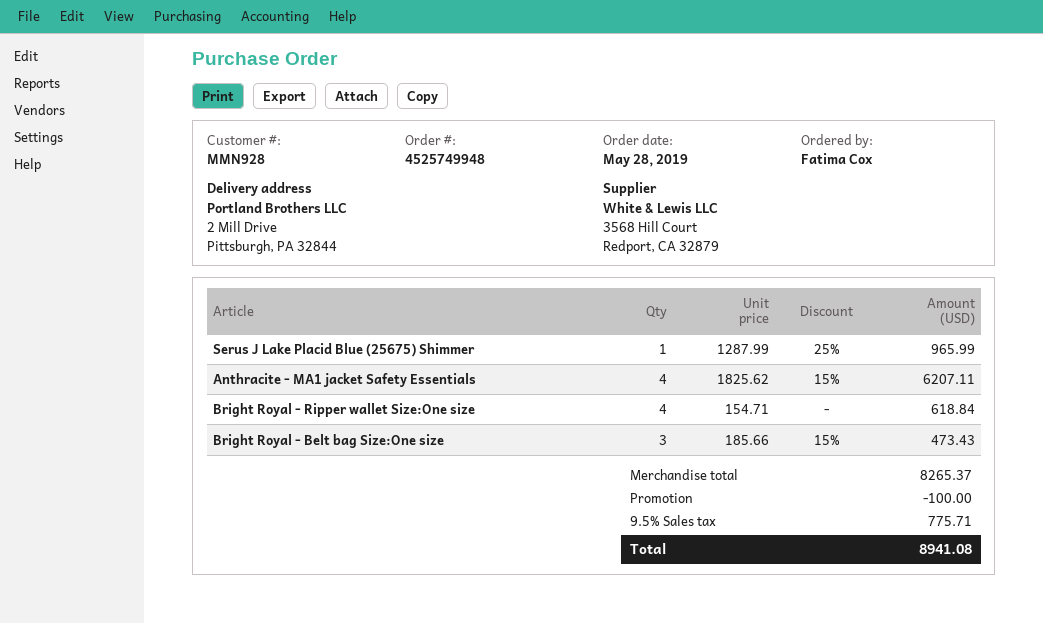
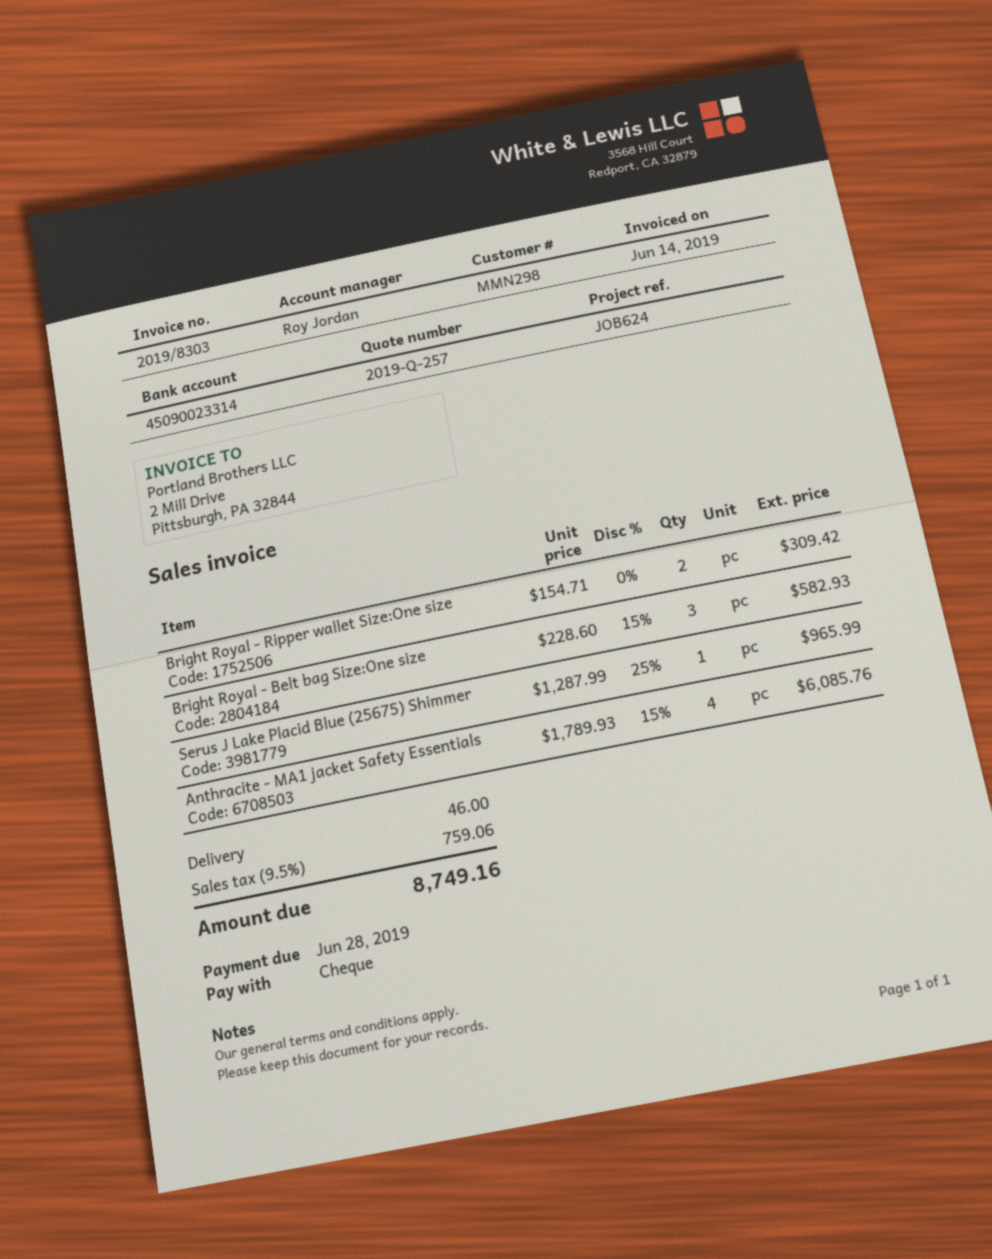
customer number: MMN928 -> MMN298
Anthracite - MA1 jacket Safety Essentials: 4 x 1825.62 - 15% = 6207.11 -> 4 x 1789.93 - 15% = 6085.76
Bright Royal - Ripper wallet Size:One size: 4 x 154.71 = 618.84 -> 2 x 154.71 = 309.42
Bright Royal - Belt bag Size:One size: 3 x 185.66 - 15% = 473.43 -> 3 x 228.60 - 15% = 582.93
discount: 100.00 -> none
shipping: none -> 46.00
tax: 9.5% = 775.71 -> 9.5% = 759.06
total: 8941.08 -> 8749.16

